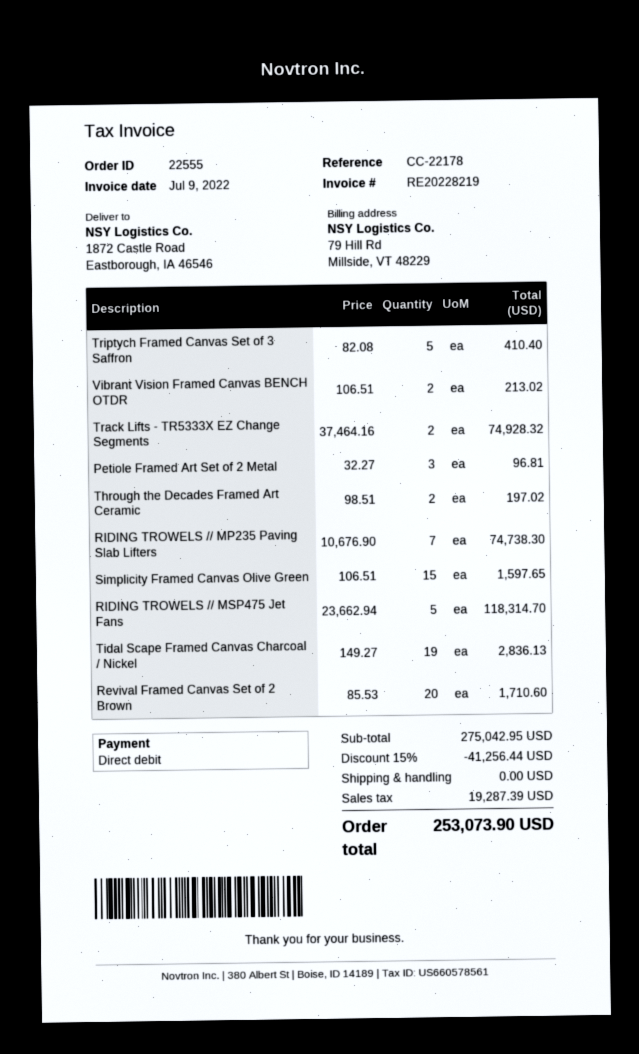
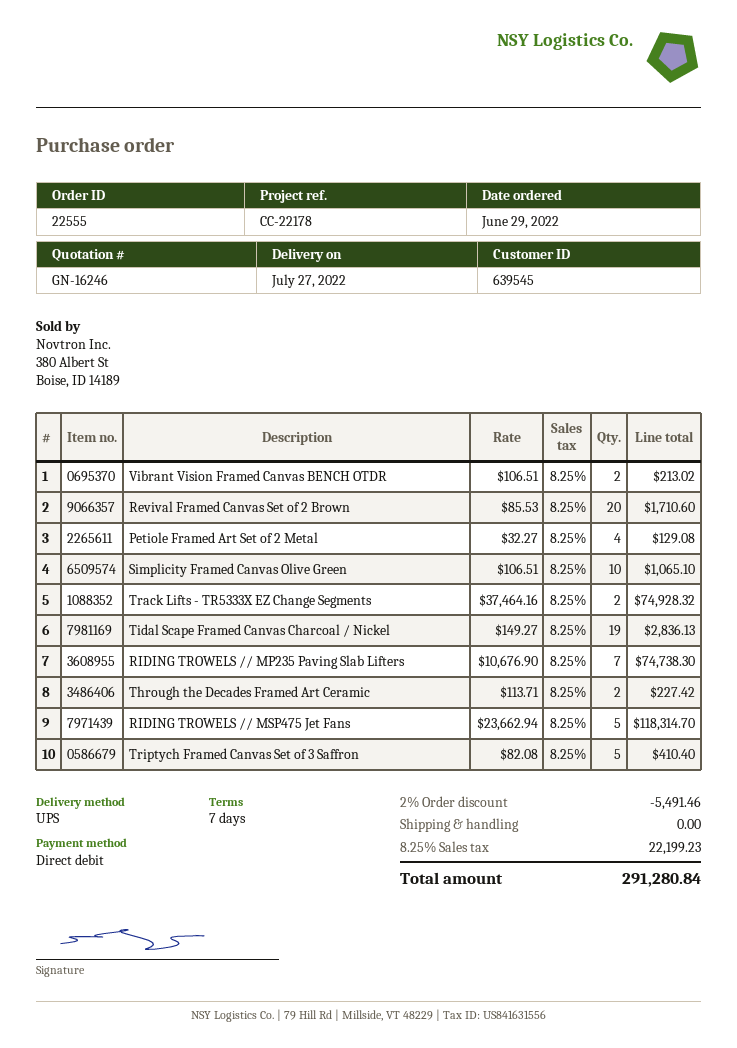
Petiole Framed Art Set of 2 Metal: 3 x 32.27 = 96.81 -> 4 x 32.27 = 129.08
Through the Decades Framed Art Ceramic: 2 x 98.51 = 197.02 -> 2 x 113.71 = 227.42
Simplicity Framed Canvas Olive Green: 15 x 106.51 = 1597.65 -> 10 x 106.51 = 1065.10
discount: 15% = 41256.44 -> 2% = 5491.46
tax: 19287.39 -> 22199.23
total: 253073.90 -> 291280.84

